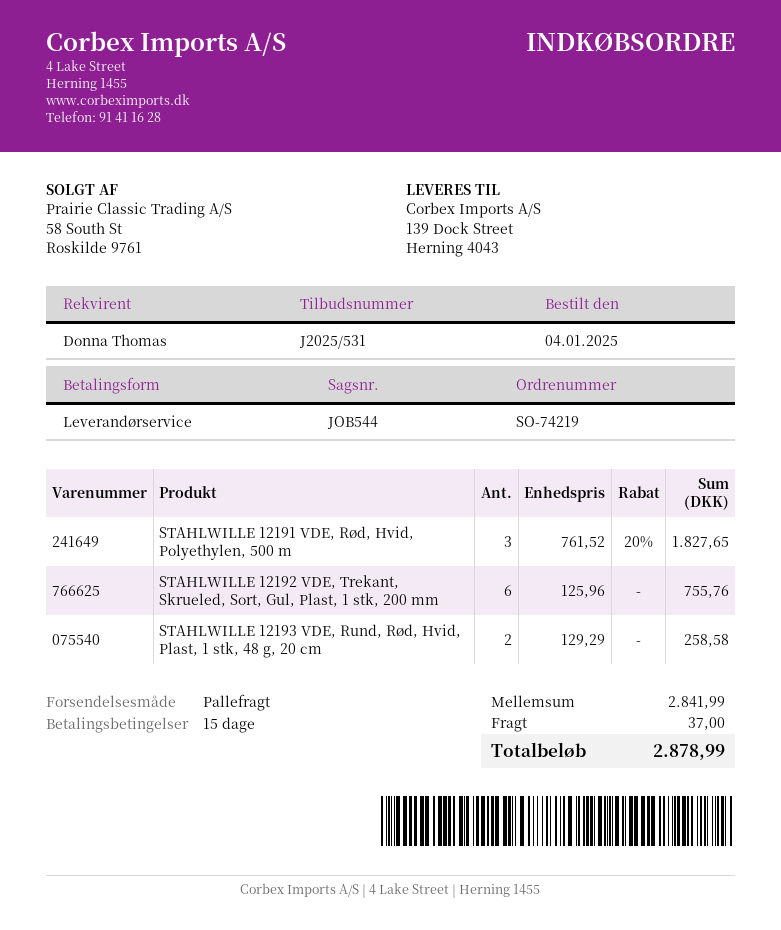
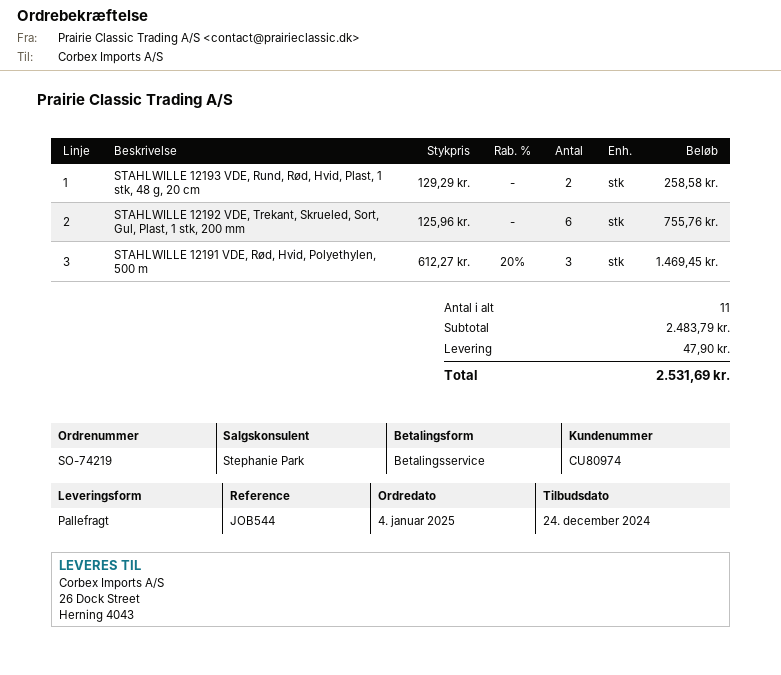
ship to: 139 Dock Street, Herning 4043 -> 26 Dock Street, Herning 4043
STAHLWILLE 12191 VDE, Rød, Hvid, Polyethylen, 500 m: 3 x 761.52 - 20% = 1827.65 -> 3 x 612.27 - 20% = 1469.45
subtotal: 2841.99 -> 2483.79
shipping: 37.00 -> 47.90
total: 2878.99 -> 2531.69

